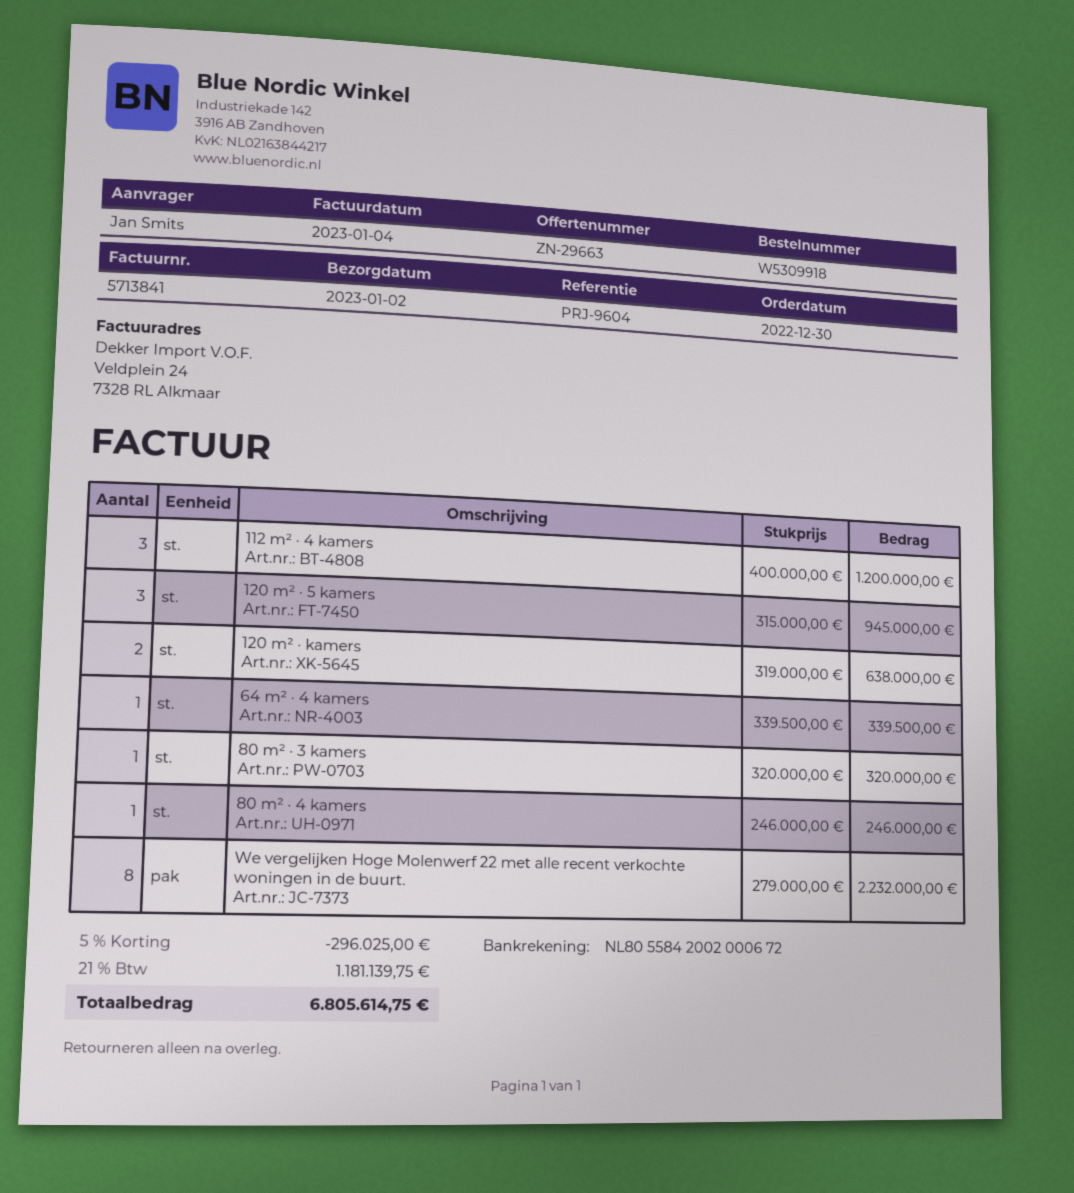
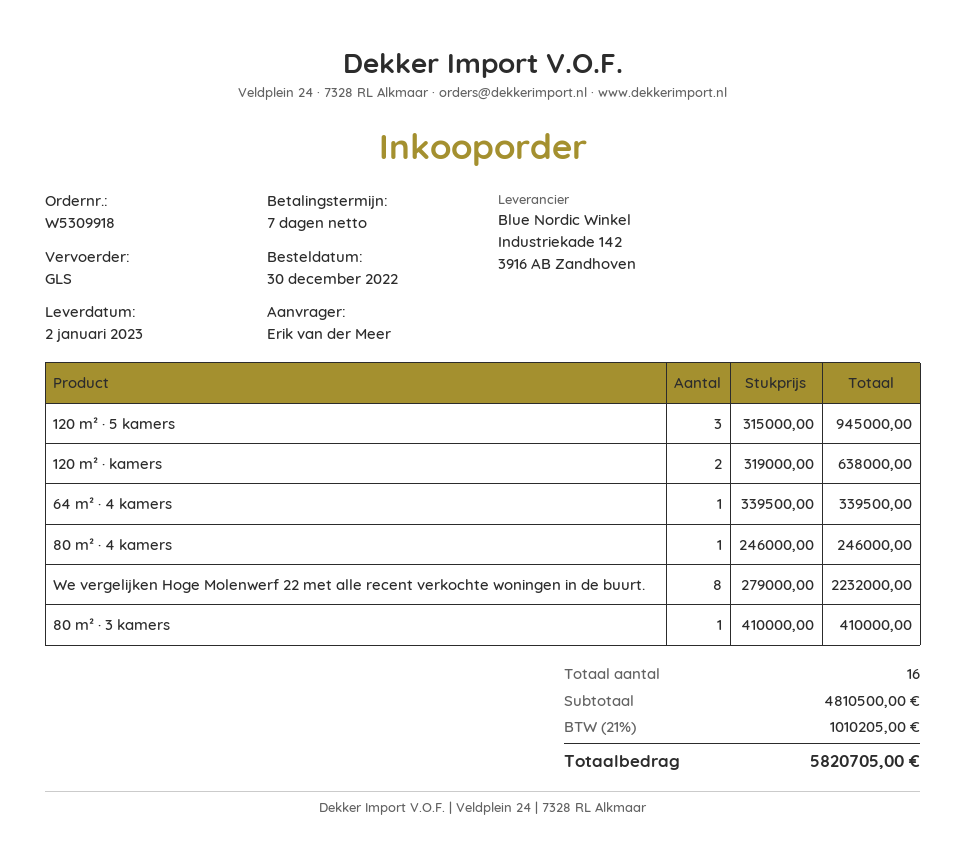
ordered by: Jan Smits -> Erik van der Meer
112 m² · 4 kamers: 3 x 400000.00 = 1200000.00 -> none
80 m² · 3 kamers: 1 x 320000.00 = 320000.00 -> 1 x 410000.00 = 410000.00
discount: 5% = 296025.00 -> none
tax: 21% = 1181139.75 -> 21% = 1010205.00
total: 6805614.75 -> 5820705.00

